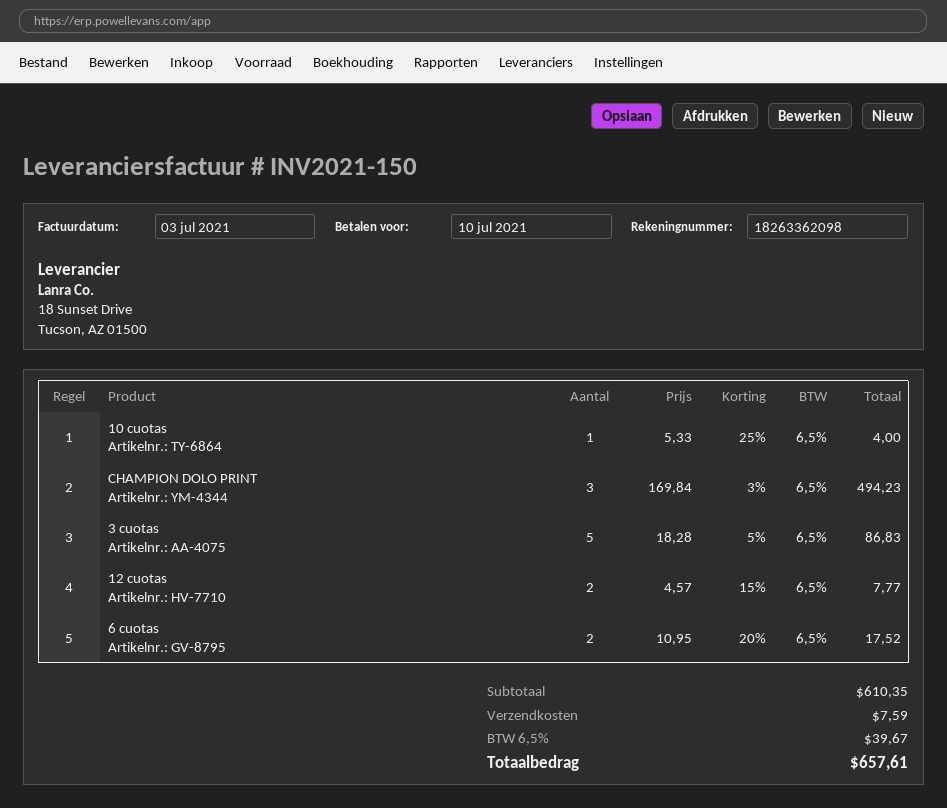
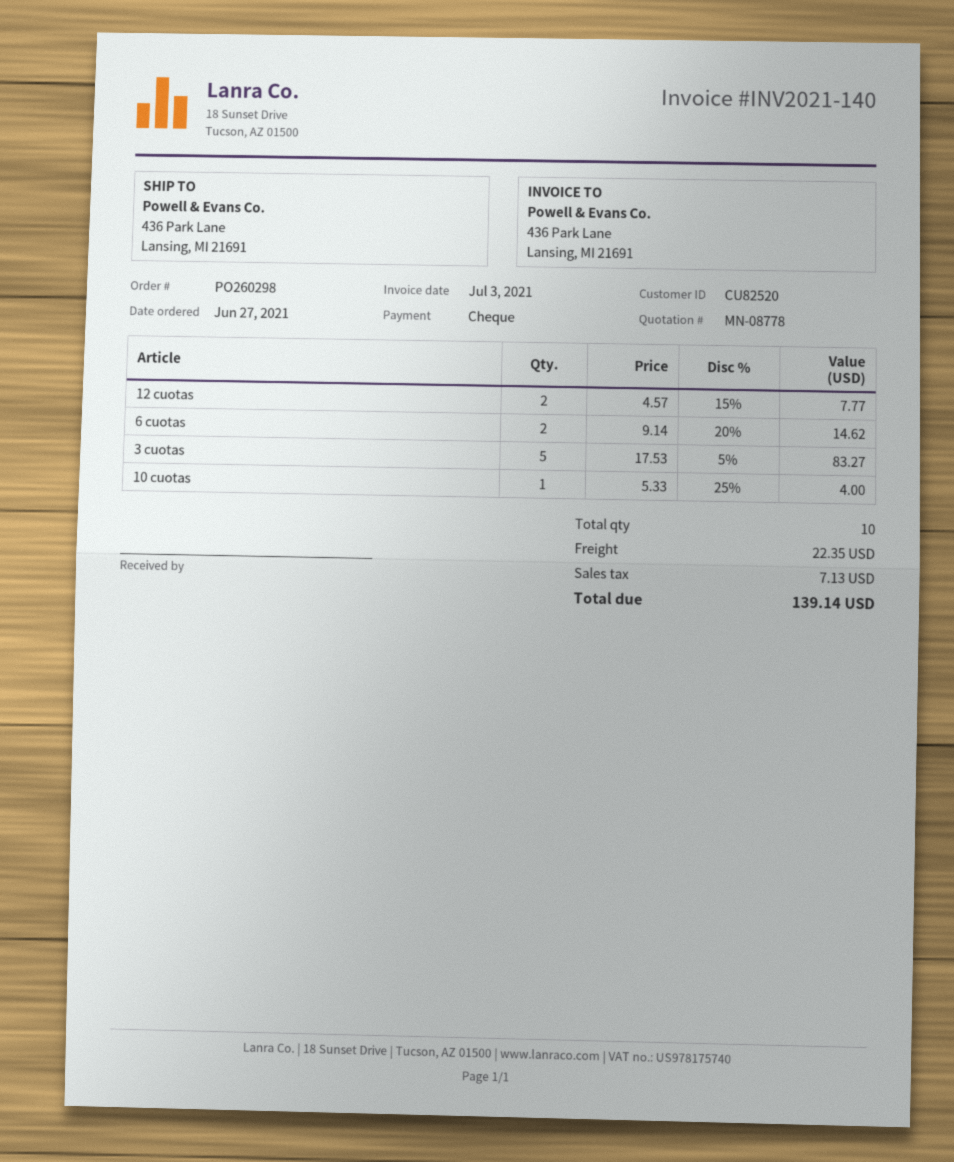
invoice number: INV2021-150 -> INV2021-140
CHAMPION DOLO PRINT: 3 x 169.84 - 3% = 494.23 -> none
3 cuotas: 5 x 18.28 - 5% = 86.83 -> 5 x 17.53 - 5% = 83.27
6 cuotas: 2 x 10.95 - 20% = 17.52 -> 2 x 9.14 - 20% = 14.62
shipping: 7.59 -> 22.35
tax: 39.67 -> 7.13
total: 657.61 -> 139.14

